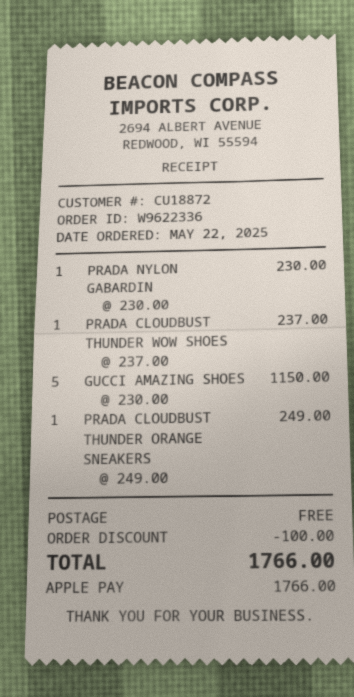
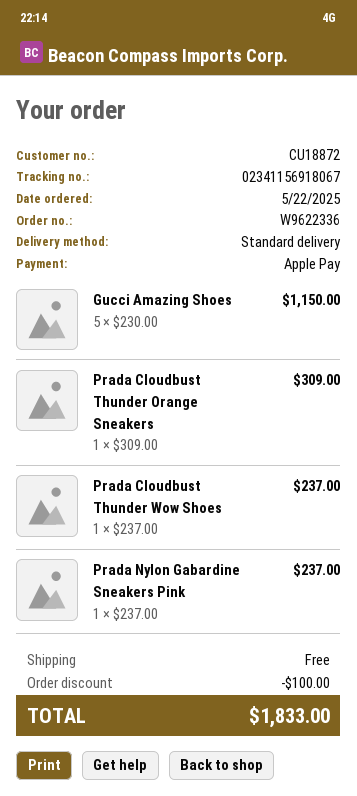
PRADA NYLON GABARDIN: 1 x 230.00 = 230.00 -> 1 x 237.00 = 237.00
PRADA CLOUDBUST THUNDER ORANGE SNEAKERS: 1 x 249.00 = 249.00 -> 1 x 309.00 = 309.00
total: 1766.00 -> 1833.00

